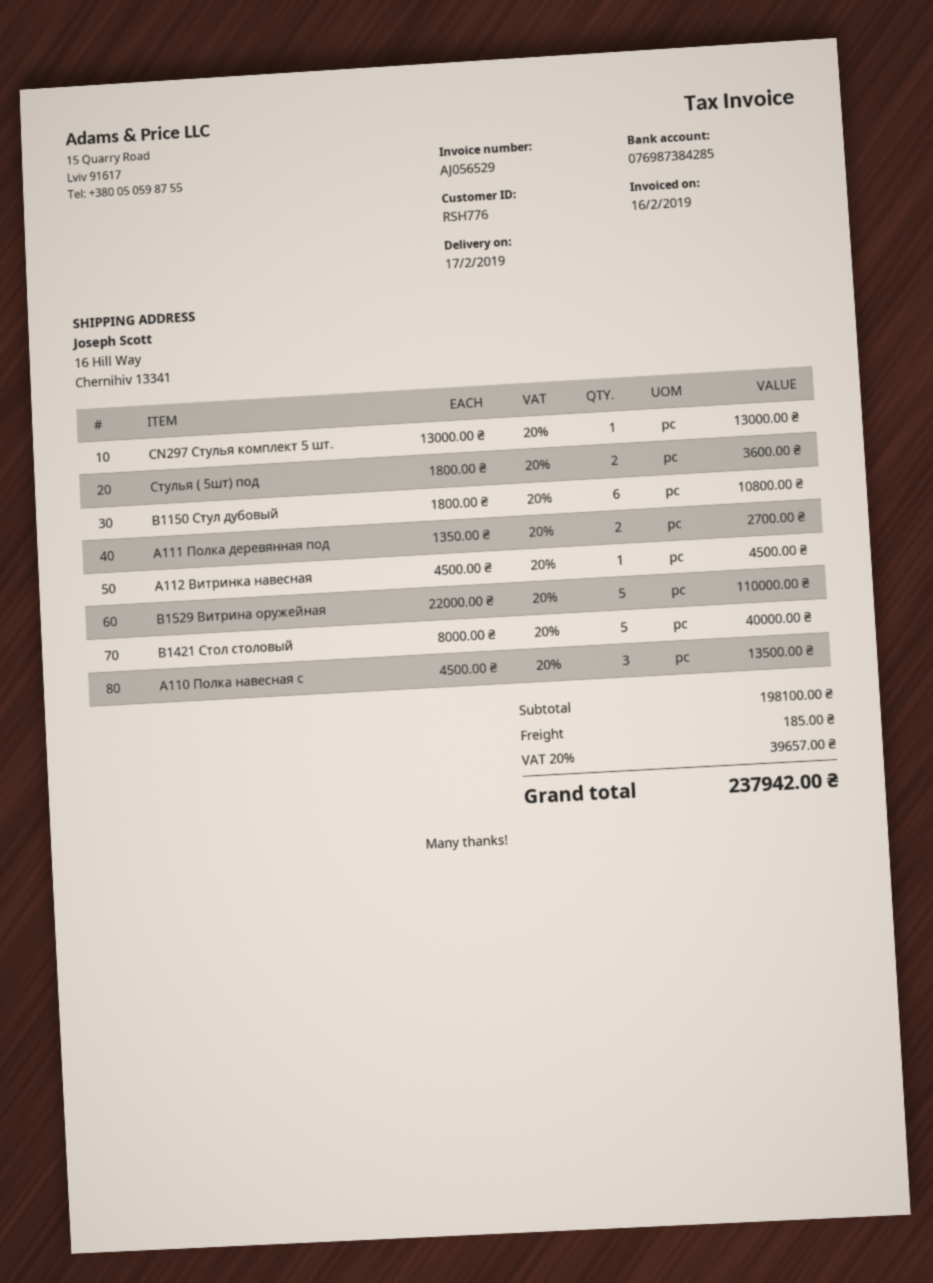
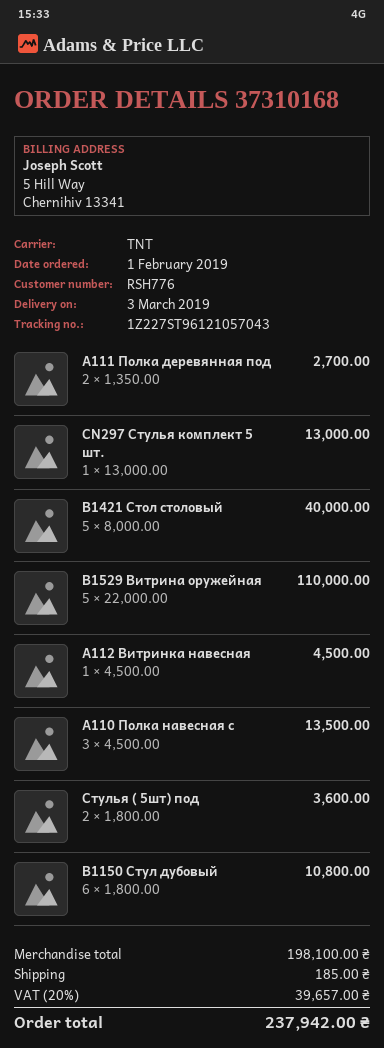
delivery date: 2019-02-17 -> 2019-03-03

